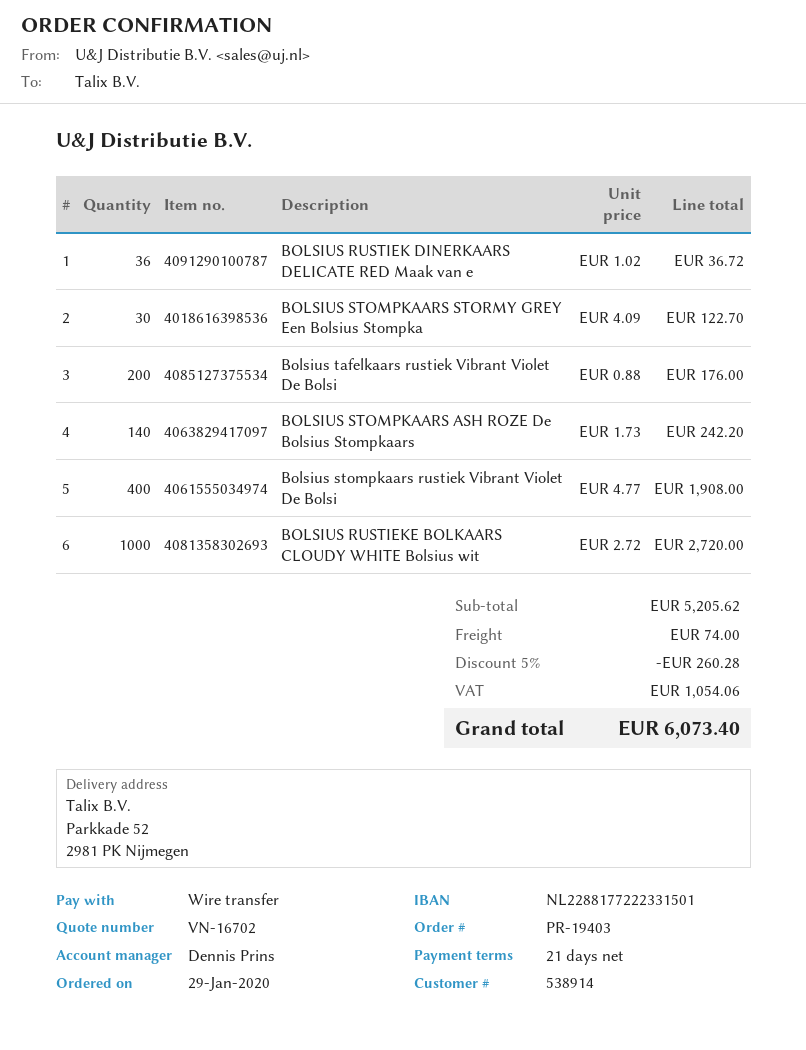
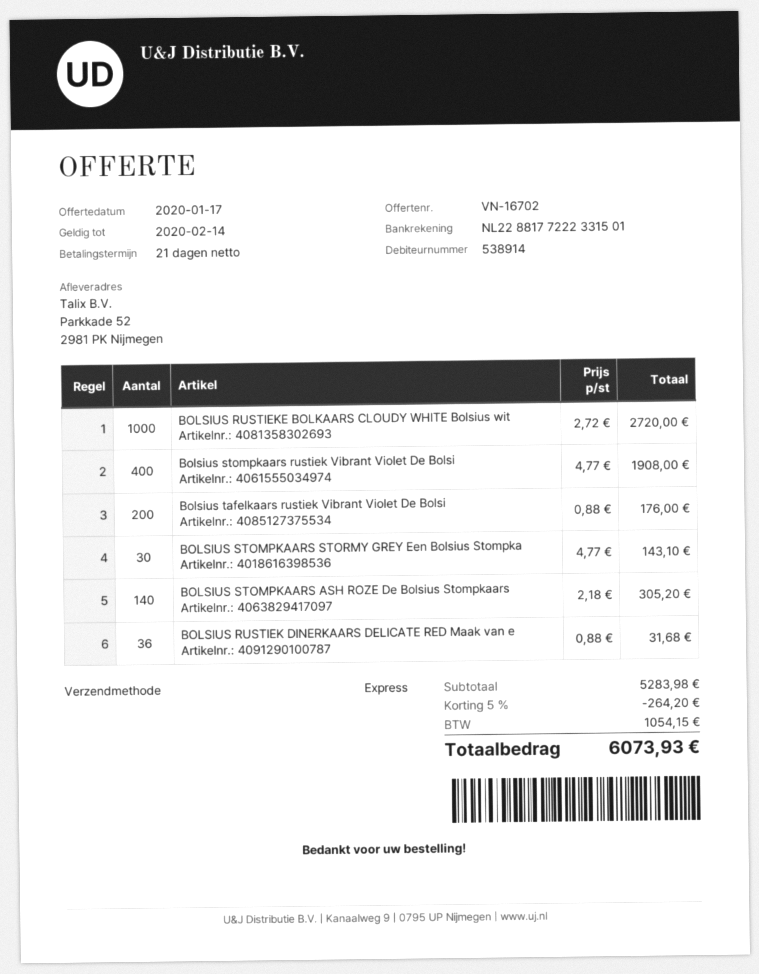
BOLSIUS RUSTIEK DINERKAARS DELICATE RED Maak van e: 36 x 1.02 = 36.72 -> 36 x 0.88 = 31.68
BOLSIUS STOMPKAARS STORMY GREY Een Bolsius Stompka: 30 x 4.09 = 122.70 -> 30 x 4.77 = 143.10
BOLSIUS STOMPKAARS ASH ROZE De Bolsius Stompkaars: 140 x 1.73 = 242.20 -> 140 x 2.18 = 305.20
subtotal: 5205.62 -> 5283.98
discount: 5% = 260.28 -> 5% = 264.20
shipping: 74.00 -> none
tax: 1054.06 -> 1054.15
total: 6073.40 -> 6073.93

